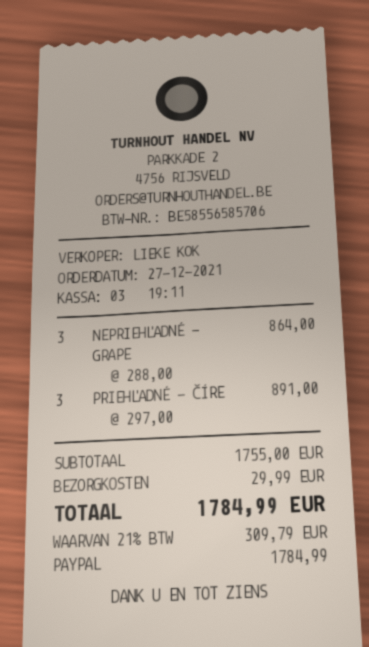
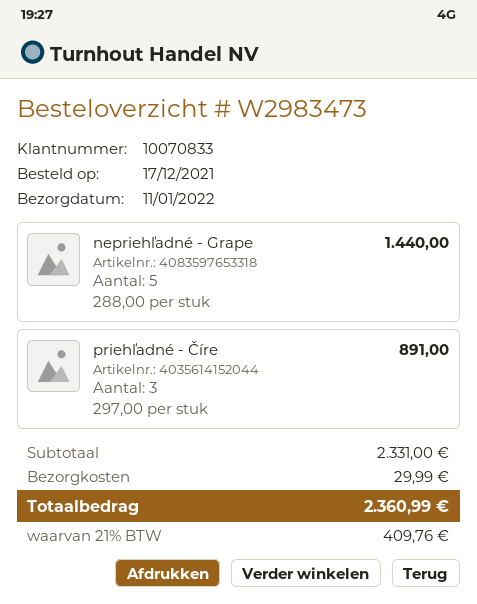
order date: 2021-12-27 -> 2021-12-17
NEPRIEHĽADNÉ - GRAPE: 3 x 288.00 = 864.00 -> 5 x 288.00 = 1440.00
subtotal: 1755.00 -> 2331.00
tax: 21% = 309.79 -> 21% = 409.76
total: 1784.99 -> 2360.99

